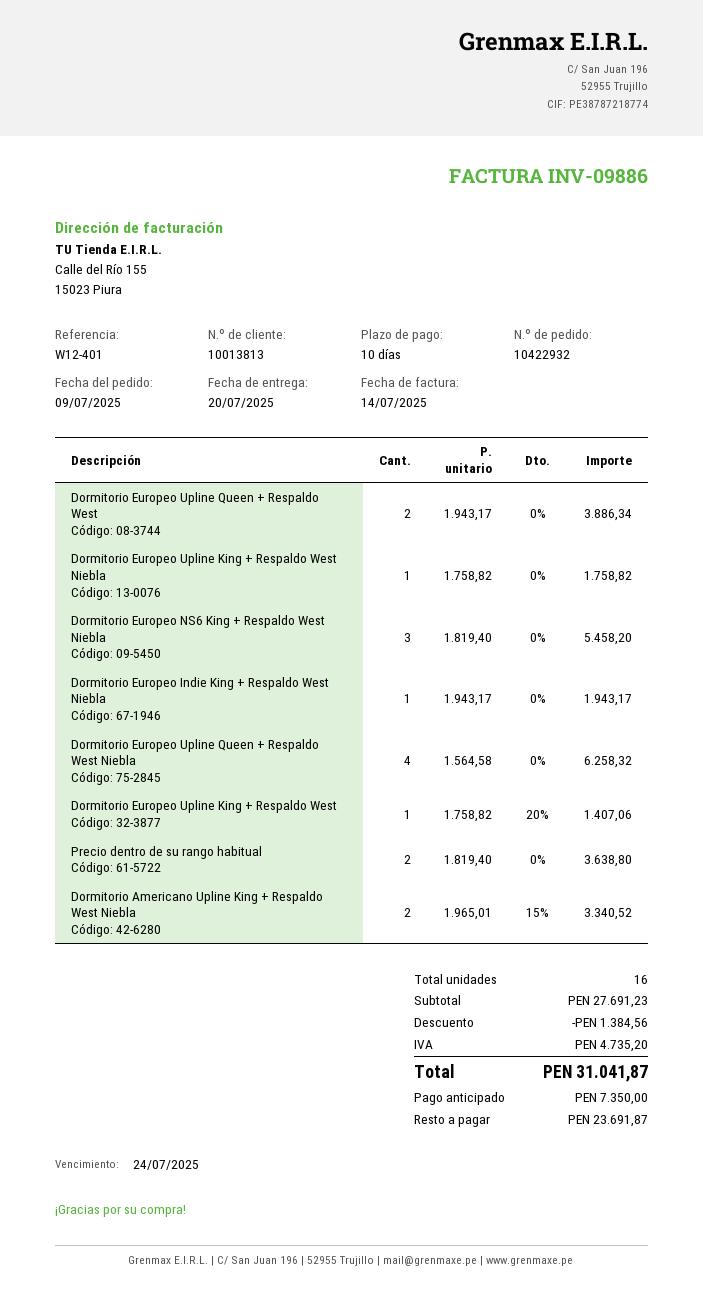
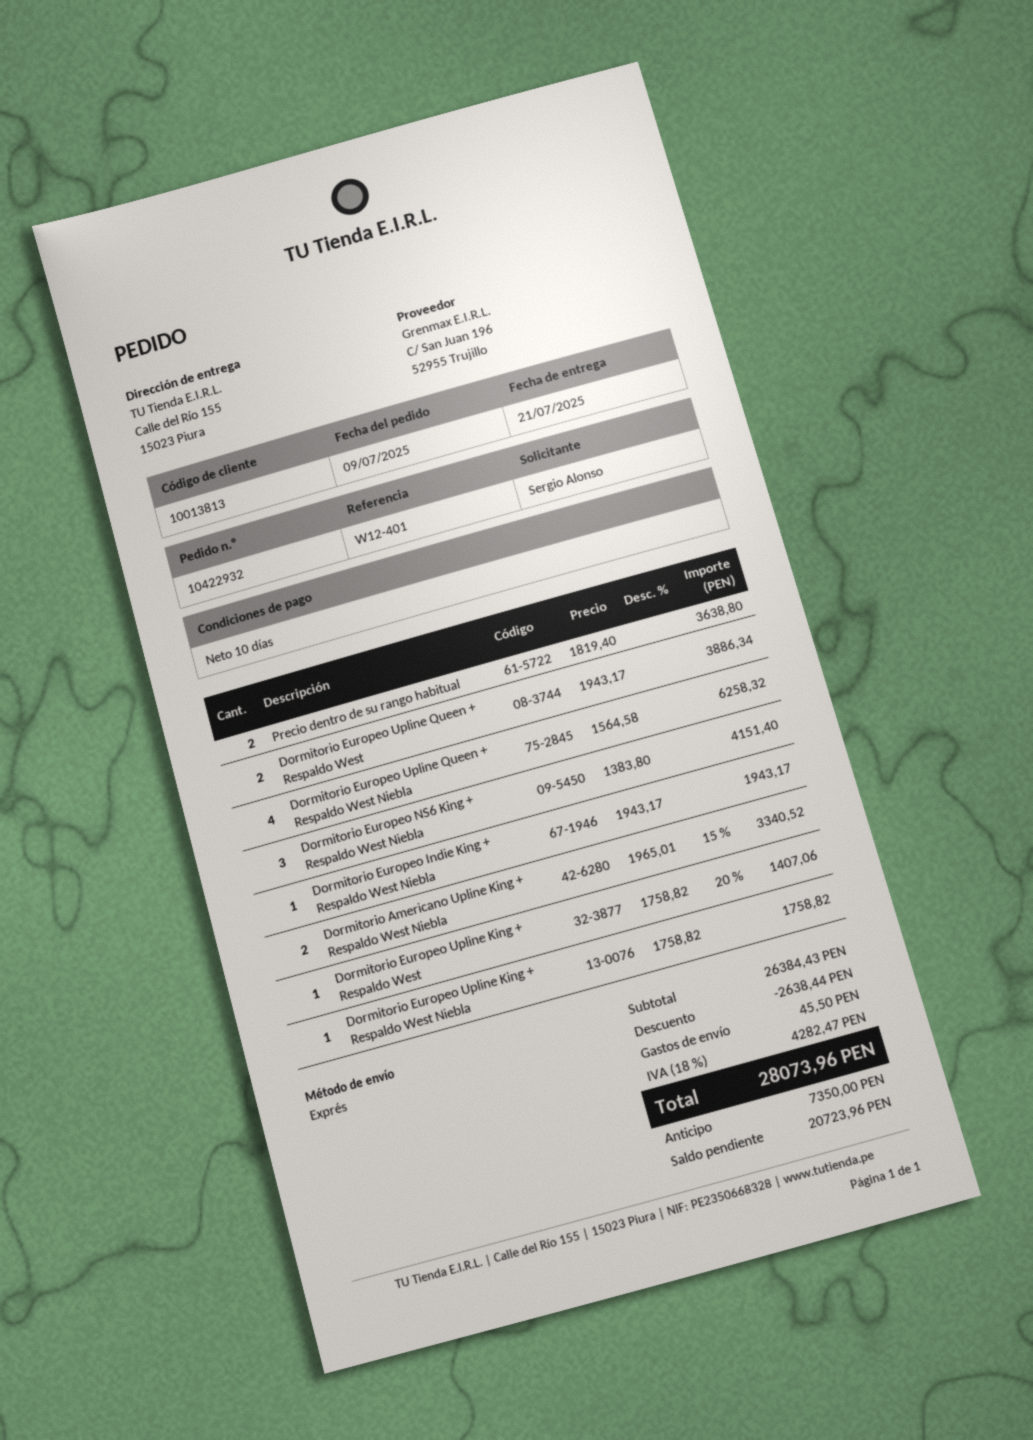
delivery date: 2025-07-20 -> 2025-07-21
Dormitorio Europeo NS6 King + Respaldo West Niebla: 3 x 1819.40 = 5458.20 -> 3 x 1383.80 = 4151.40
subtotal: 27691.23 -> 26384.43
discount: 1384.56 -> 2638.44
shipping: none -> 45.50
tax: 4735.20 -> 4282.47
total: 31041.87 -> 28073.96
balance: 23691.87 -> 20723.96

